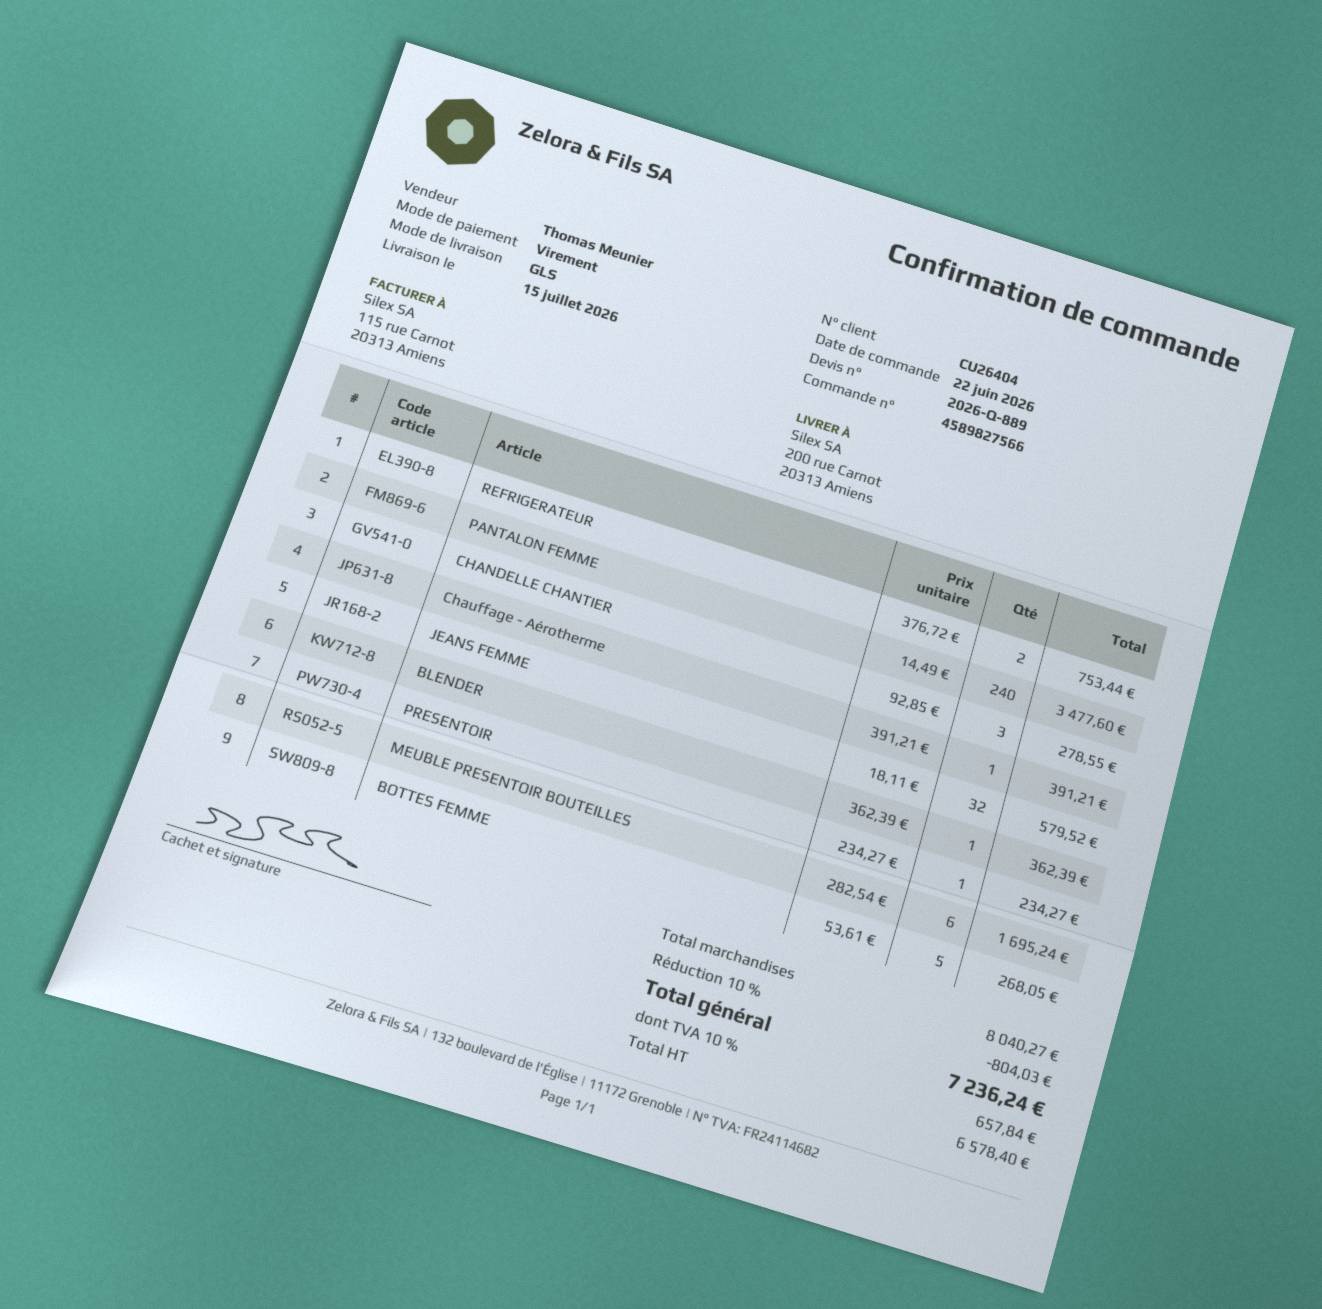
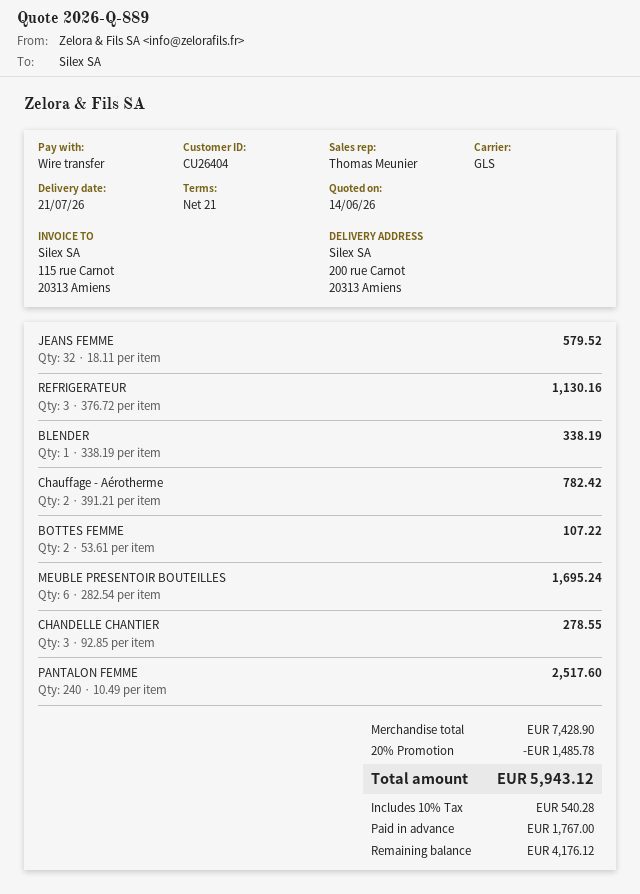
delivery date: 2026-07-15 -> 2026-07-21
REFRIGERATEUR: 2 x 376.72 = 753.44 -> 3 x 376.72 = 1130.16
PANTALON FEMME: 240 x 14.49 = 3477.60 -> 240 x 10.49 = 2517.60
Chauffage - Aérotherme: 1 x 391.21 = 391.21 -> 2 x 391.21 = 782.42
BLENDER: 1 x 362.39 = 362.39 -> 1 x 338.19 = 338.19
PRESENTOIR: 1 x 234.27 = 234.27 -> none
BOTTES FEMME: 5 x 53.61 = 268.05 -> 2 x 53.61 = 107.22
subtotal: 8040.27 -> 7428.90
discount: 10% = 804.03 -> 20% = 1485.78
tax: 10% = 657.84 -> 10% = 540.28
total: 7236.24 -> 5943.12

